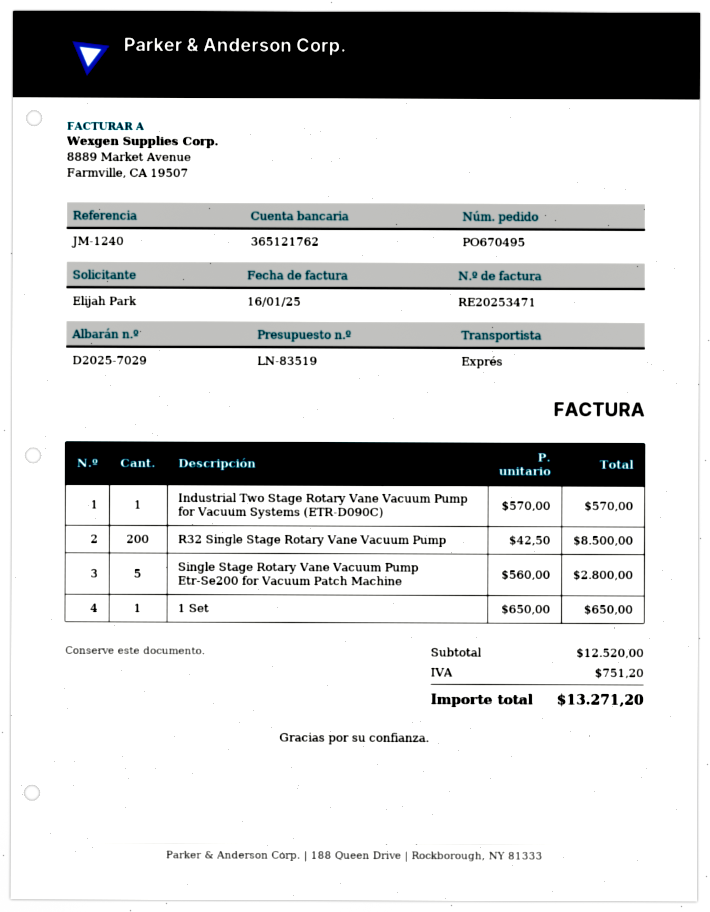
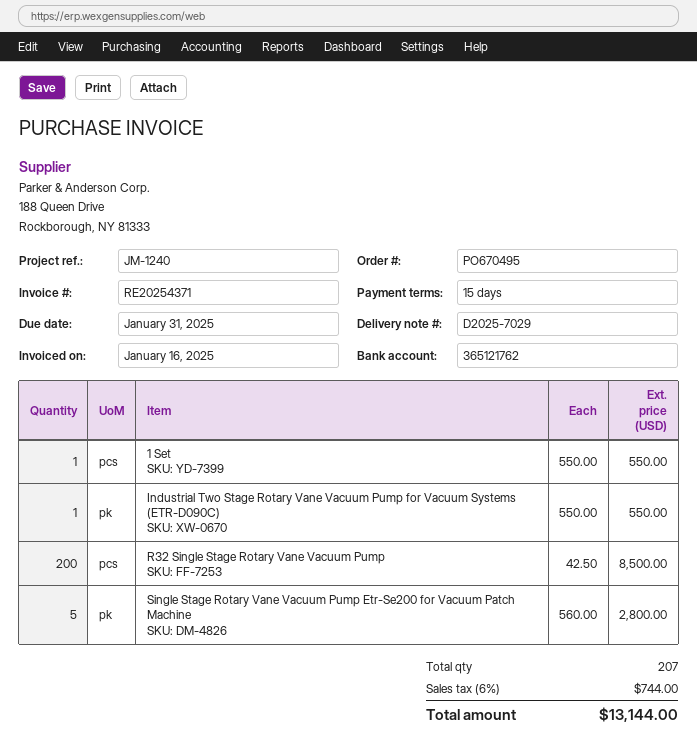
invoice number: RE20253471 -> RE20254371
Industrial Two Stage Rotary Vane Vacuum Pump for Vacuum Systems (ETR-D090C): 1 x 570.00 = 570.00 -> 1 x 550.00 = 550.00
1 Set: 1 x 650.00 = 650.00 -> 1 x 550.00 = 550.00
tax: 751.20 -> 744.00
total: 13271.20 -> 13144.00

